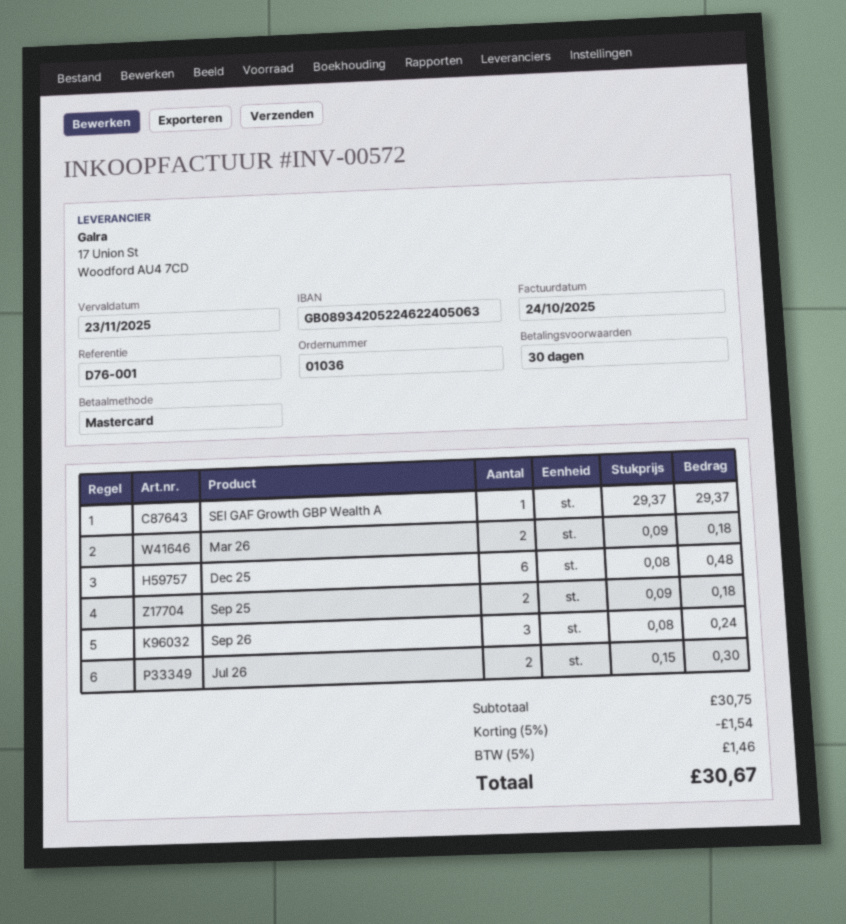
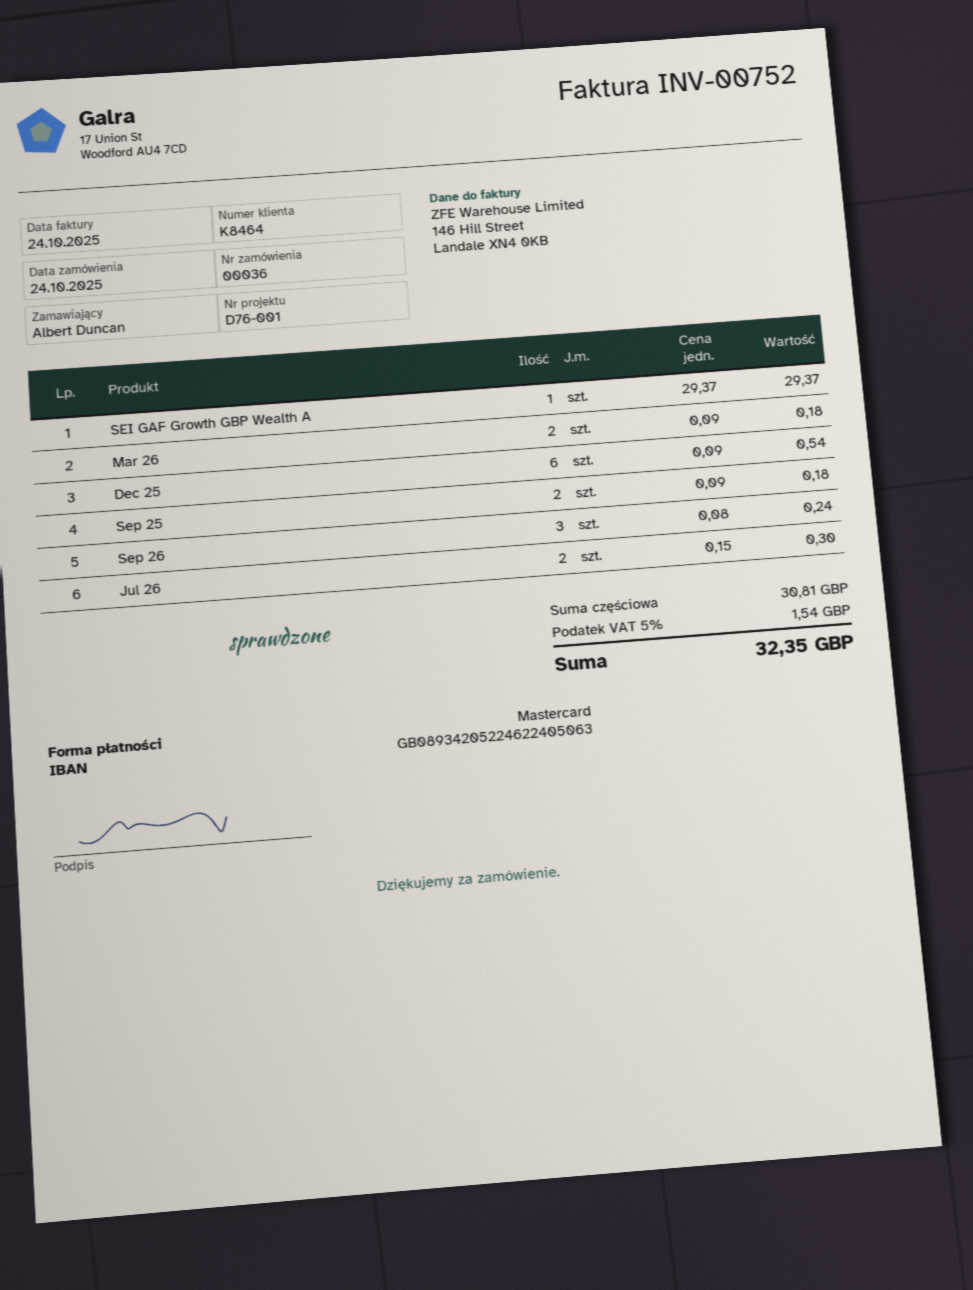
order number: 01036 -> 00036
invoice number: INV-00572 -> INV-00752
Dec 25: 6 x 0.08 = 0.48 -> 6 x 0.09 = 0.54
subtotal: 30.75 -> 30.81
discount: 5% = 1.54 -> none
tax: 5% = 1.46 -> 5% = 1.54
total: 30.67 -> 32.35

